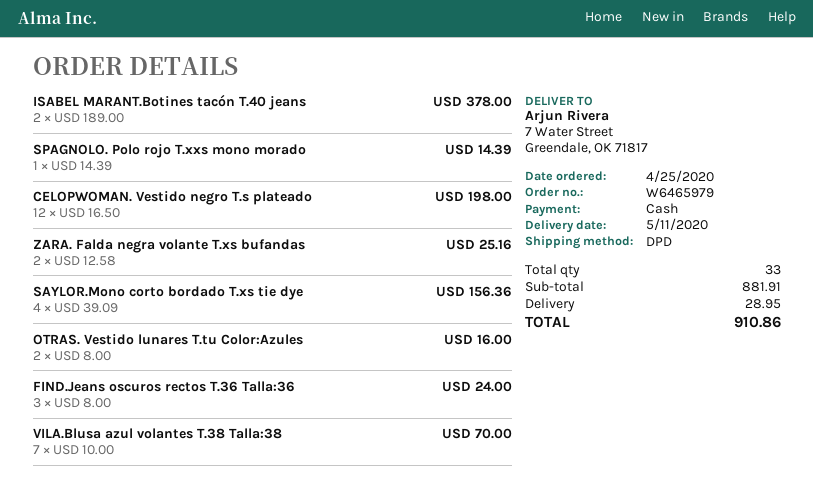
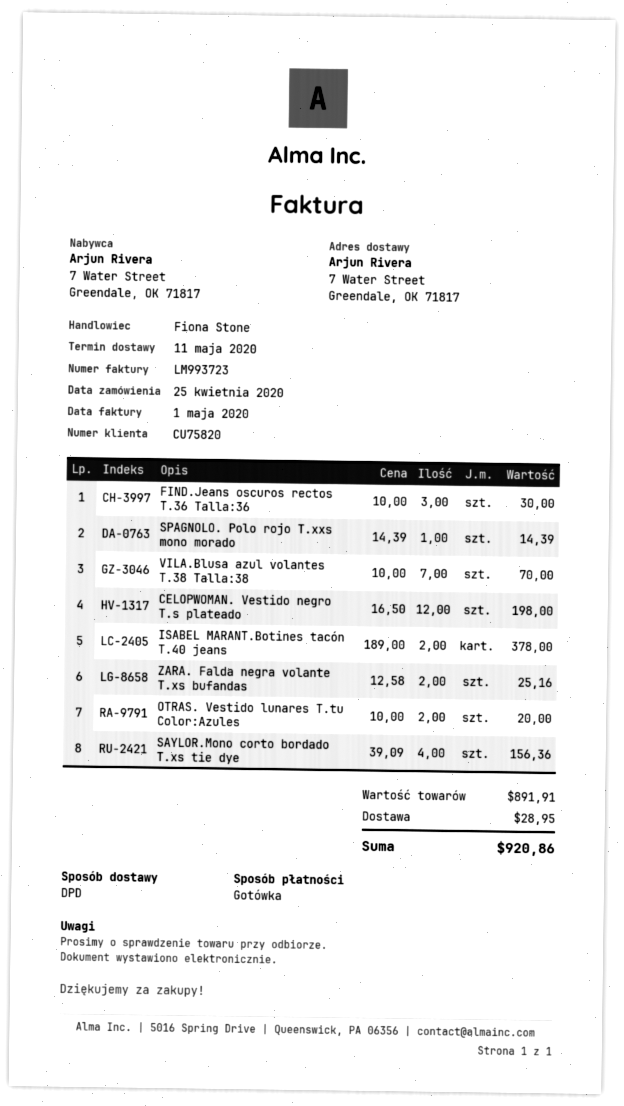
OTRAS. Vestido lunares T.tu Color:Azules: 2 x 8.00 = 16.00 -> 2 x 10.00 = 20.00
FIND.Jeans oscuros rectos T.36 Talla:36: 3 x 8.00 = 24.00 -> 3 x 10.00 = 30.00
subtotal: 881.91 -> 891.91
total: 910.86 -> 920.86

